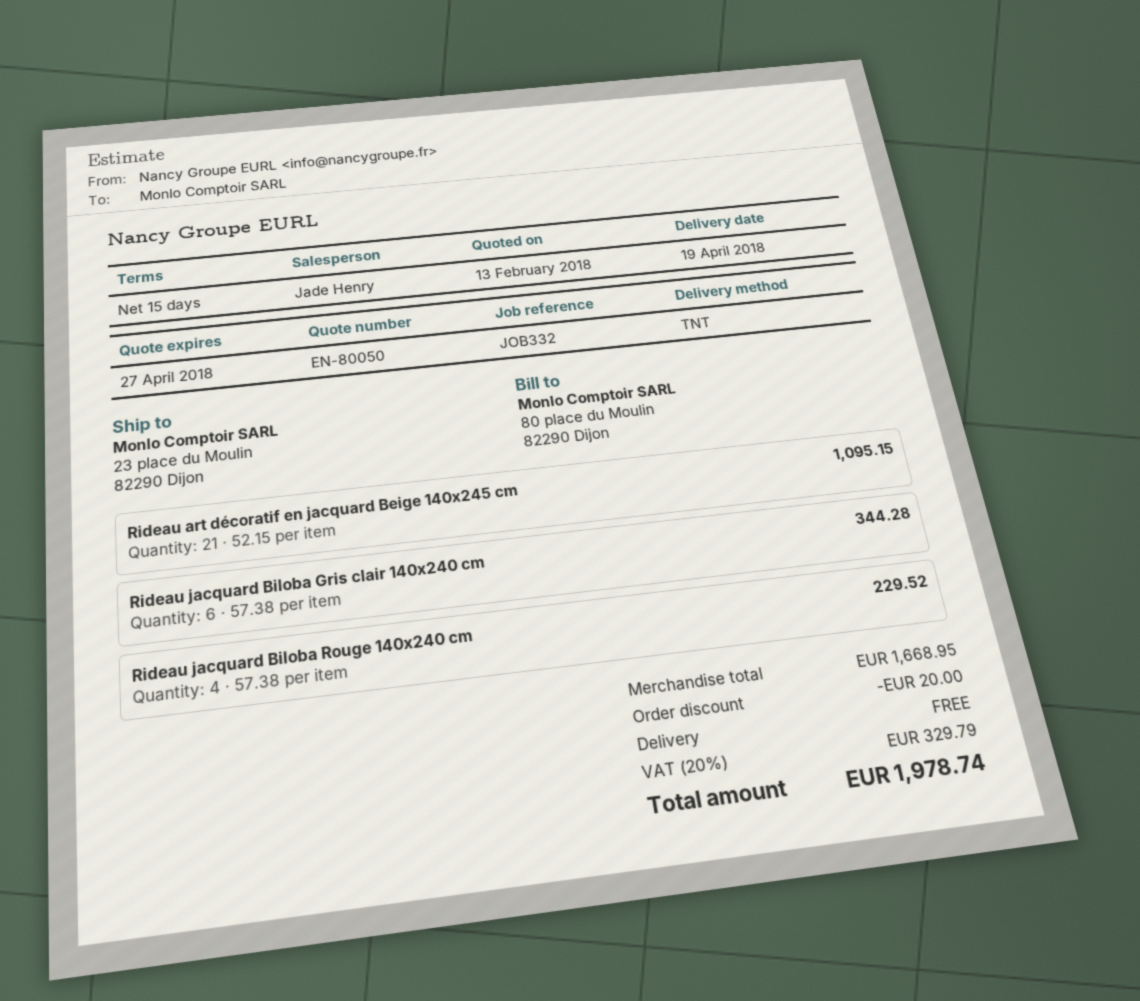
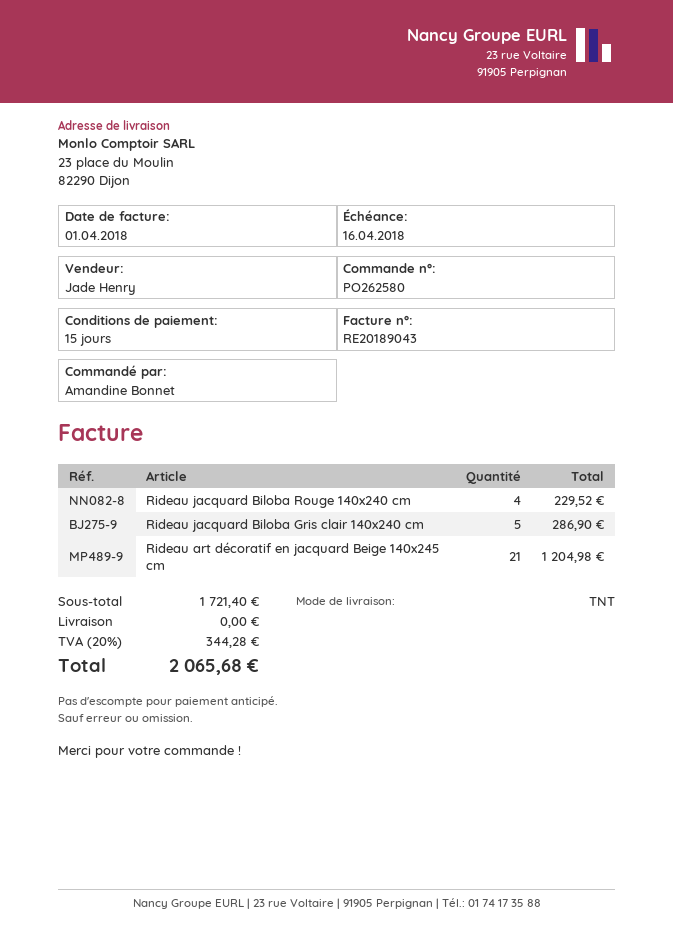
Rideau art décoratif en jacquard Beige 140x245 cm: 21 for 1095.15 -> 21 for 1204.98
Rideau jacquard Biloba Gris clair 140x240 cm: 6 for 344.28 -> 5 for 286.90
subtotal: 1668.95 -> 1721.40
discount: 20.00 -> none
tax: 20% = 329.79 -> 20% = 344.28
total: 1978.74 -> 2065.68

